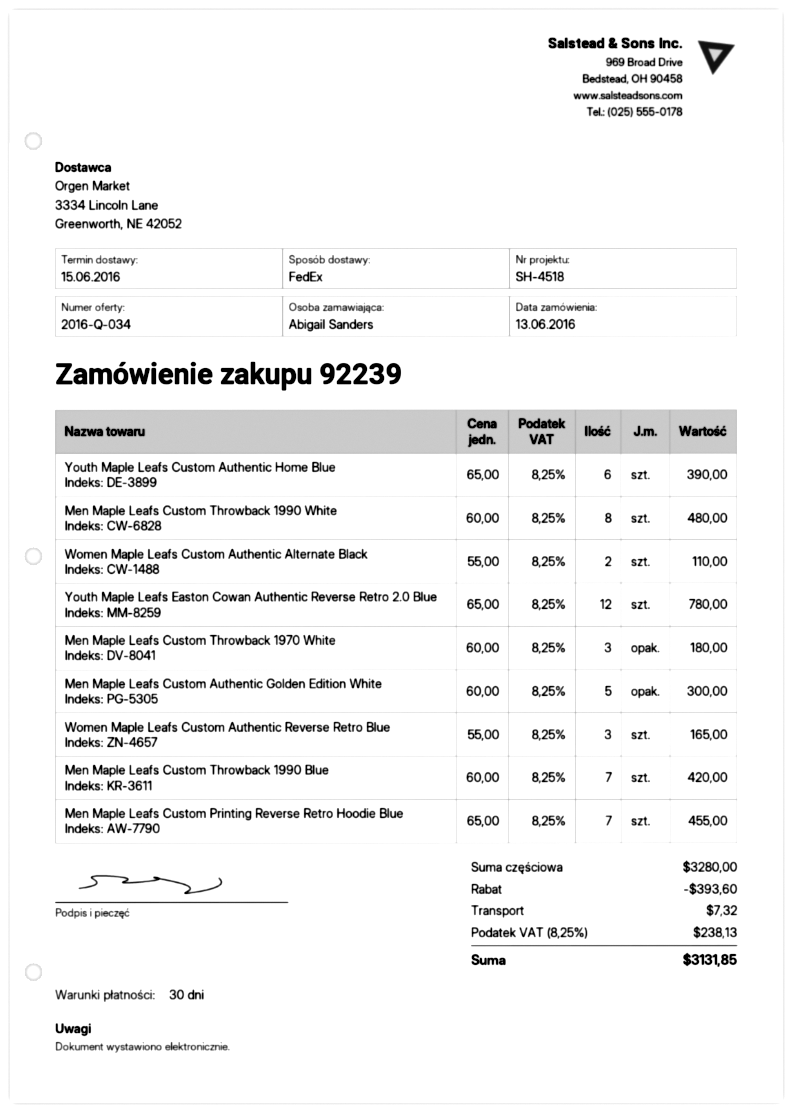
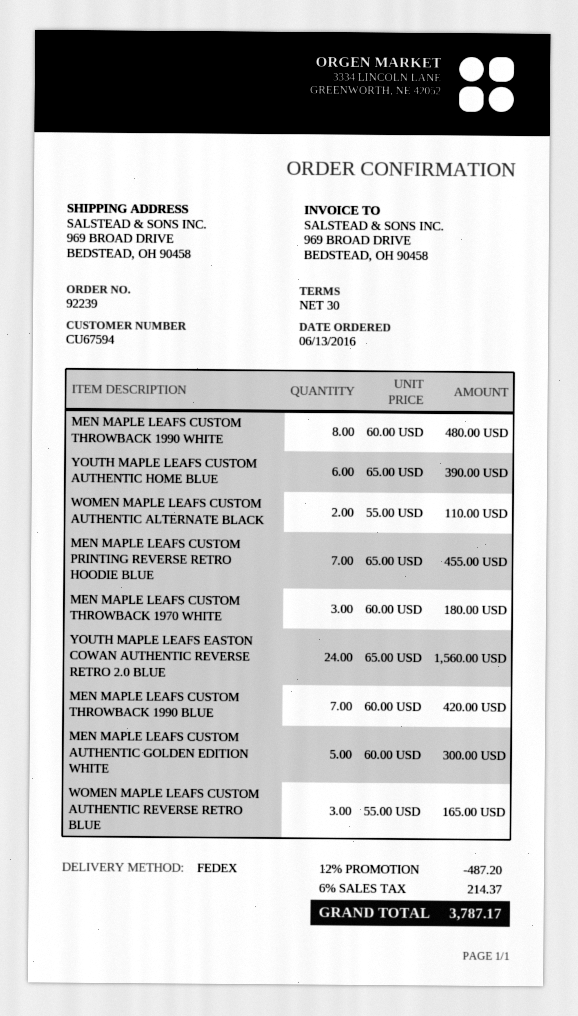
Youth Maple Leafs Easton Cowan Authentic Reverse Retro 2.0 Blue: 12 x 65.00 = 780.00 -> 24 x 65.00 = 1560.00
discount: 393.60 -> 487.20
shipping: 7.32 -> none
tax: 8.25% = 238.13 -> 6% = 214.37
total: 3131.85 -> 3787.17

